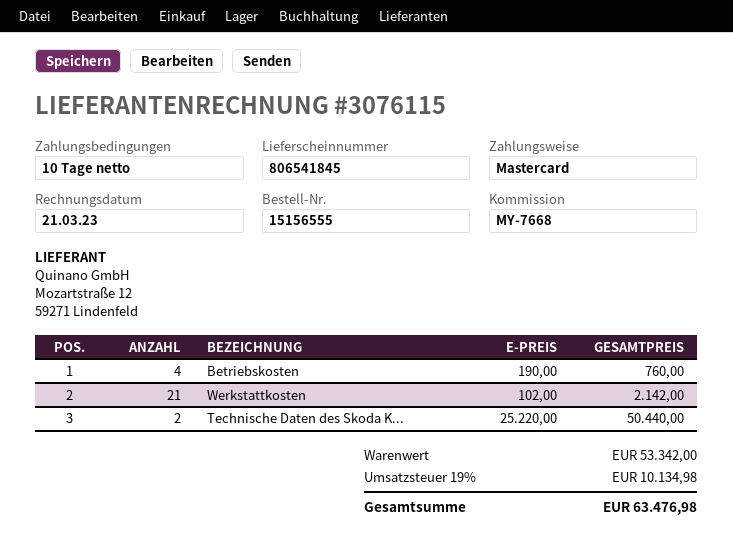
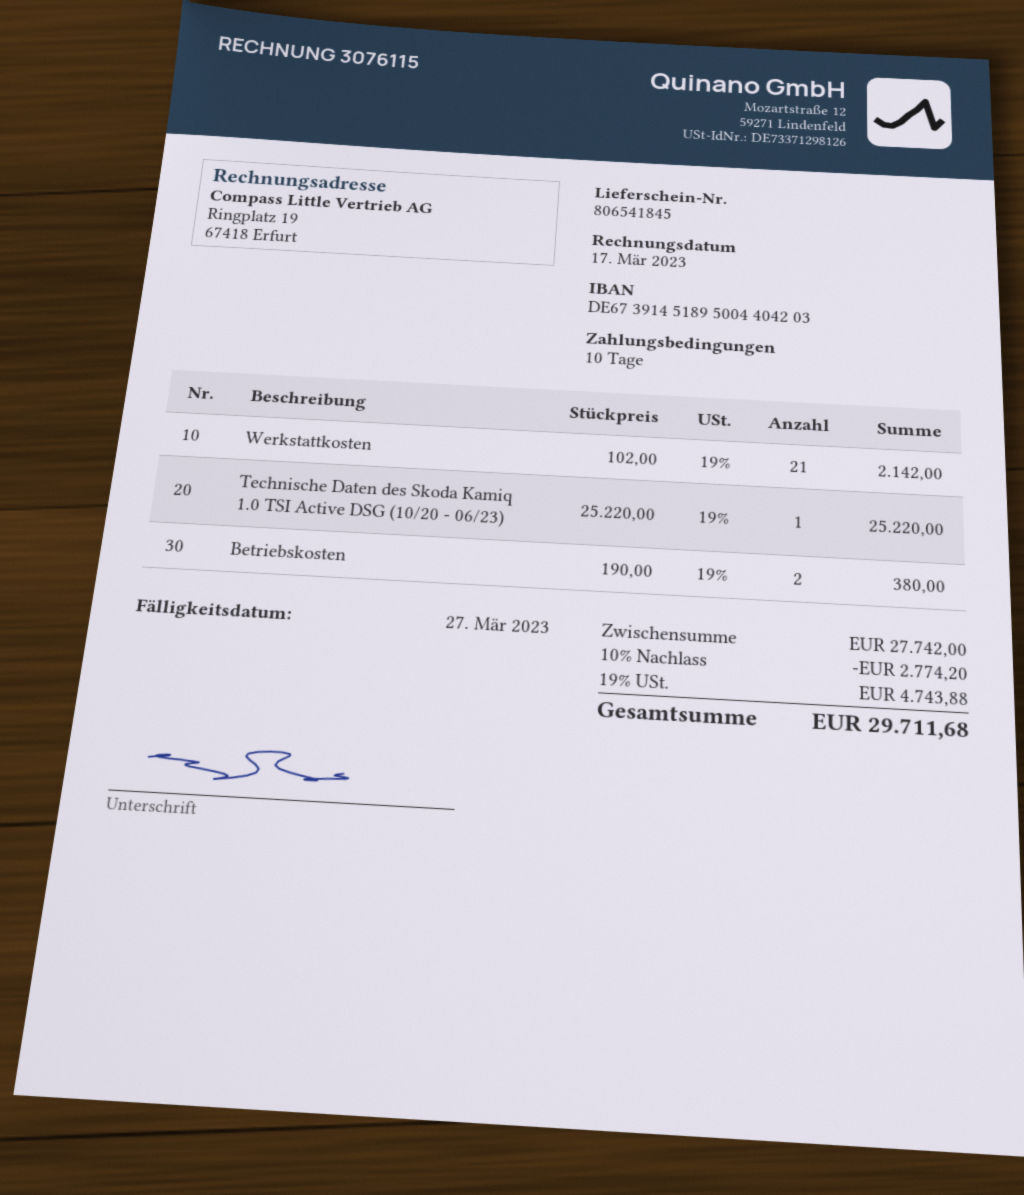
invoice date: 2023-03-21 -> 2023-03-17
Betriebskosten: 4 x 190.00 = 760.00 -> 2 x 190.00 = 380.00
Technische Daten des Skoda K...: 2 x 25220.00 = 50440.00 -> 1 x 25220.00 = 25220.00
subtotal: 53342.00 -> 27742.00
discount: none -> 10% = 2774.20
tax: 19% = 10134.98 -> 19% = 4743.88
total: 63476.98 -> 29711.68

